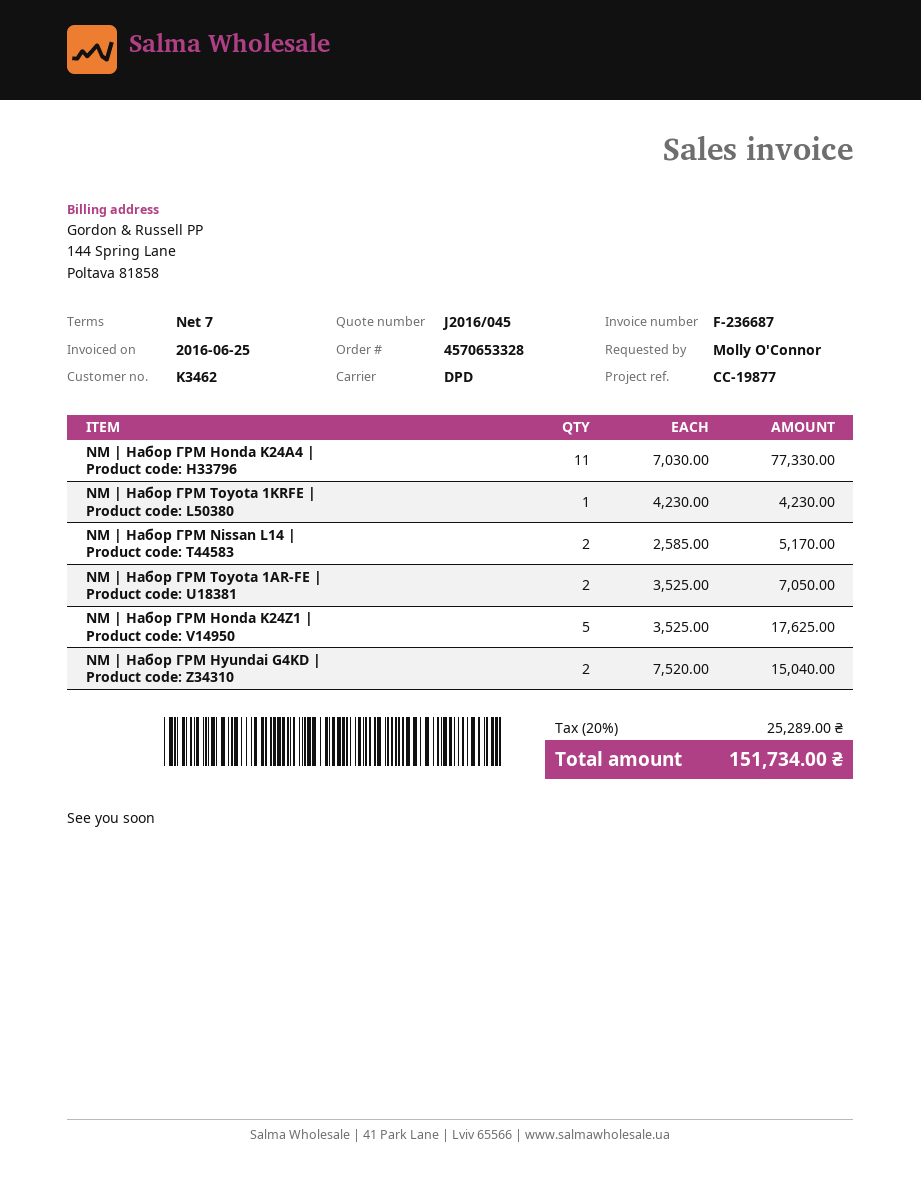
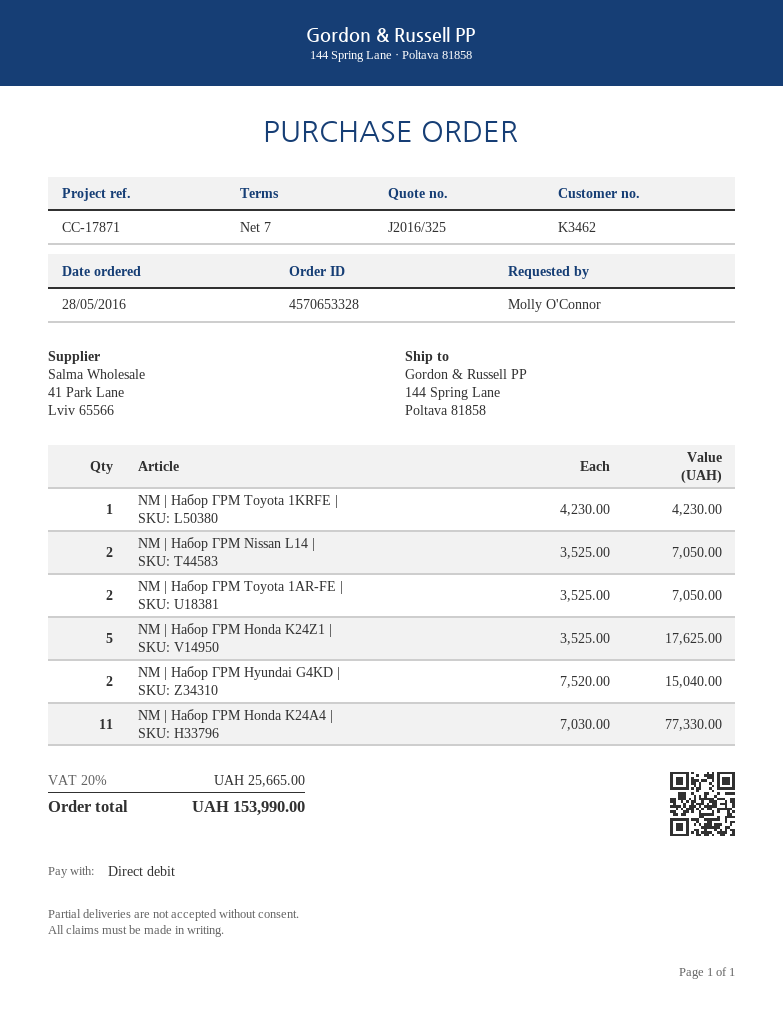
quote number: J2016/045 -> J2016/325
reference: CC-19877 -> CC-17871
NM | Набор ГРМ Nissan L14 |: 2 x 2585.00 = 5170.00 -> 2 x 3525.00 = 7050.00
tax: 20% = 25289.00 -> 20% = 25665.00
total: 151734.00 -> 153990.00

